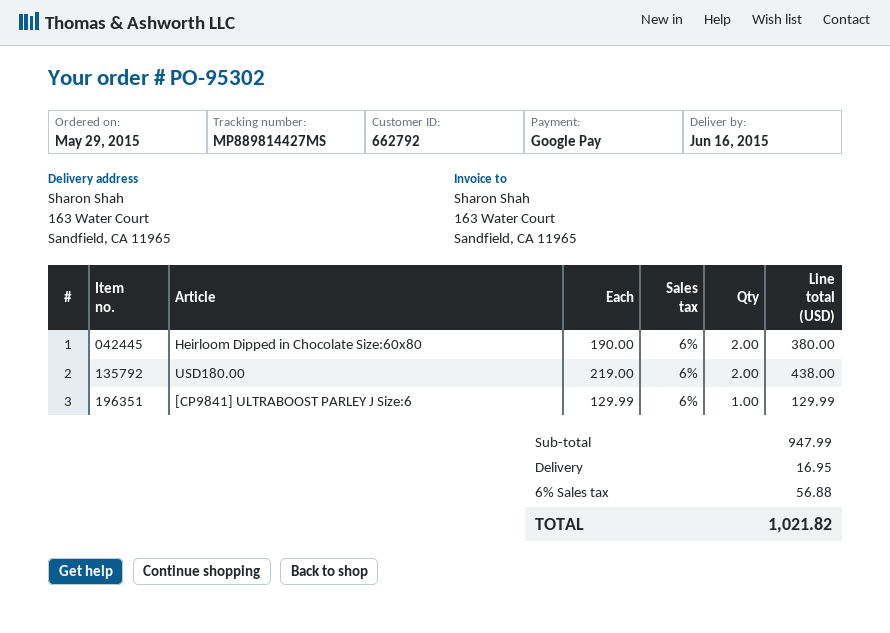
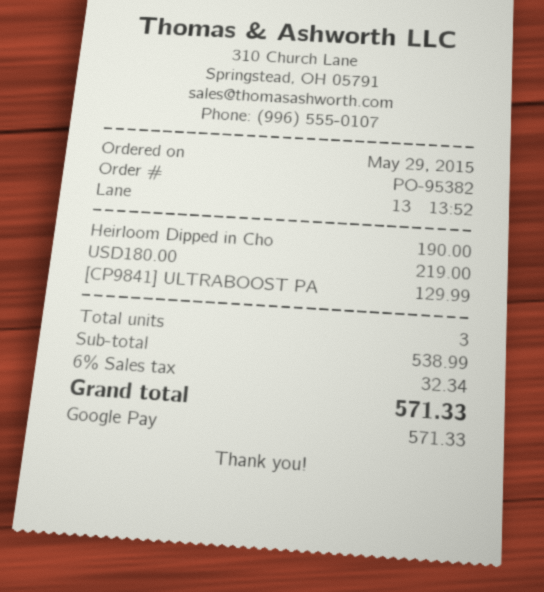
order number: PO-95302 -> PO-95382
Heirloom Dipped in Chocolate Size:60x80: 2 x 190.00 = 380.00 -> 1 x 190.00 = 190.00
USD180.00: 2 x 219.00 = 438.00 -> 1 x 219.00 = 219.00
subtotal: 947.99 -> 538.99
shipping: 16.95 -> none
tax: 6% = 56.88 -> 6% = 32.34
total: 1021.82 -> 571.33

